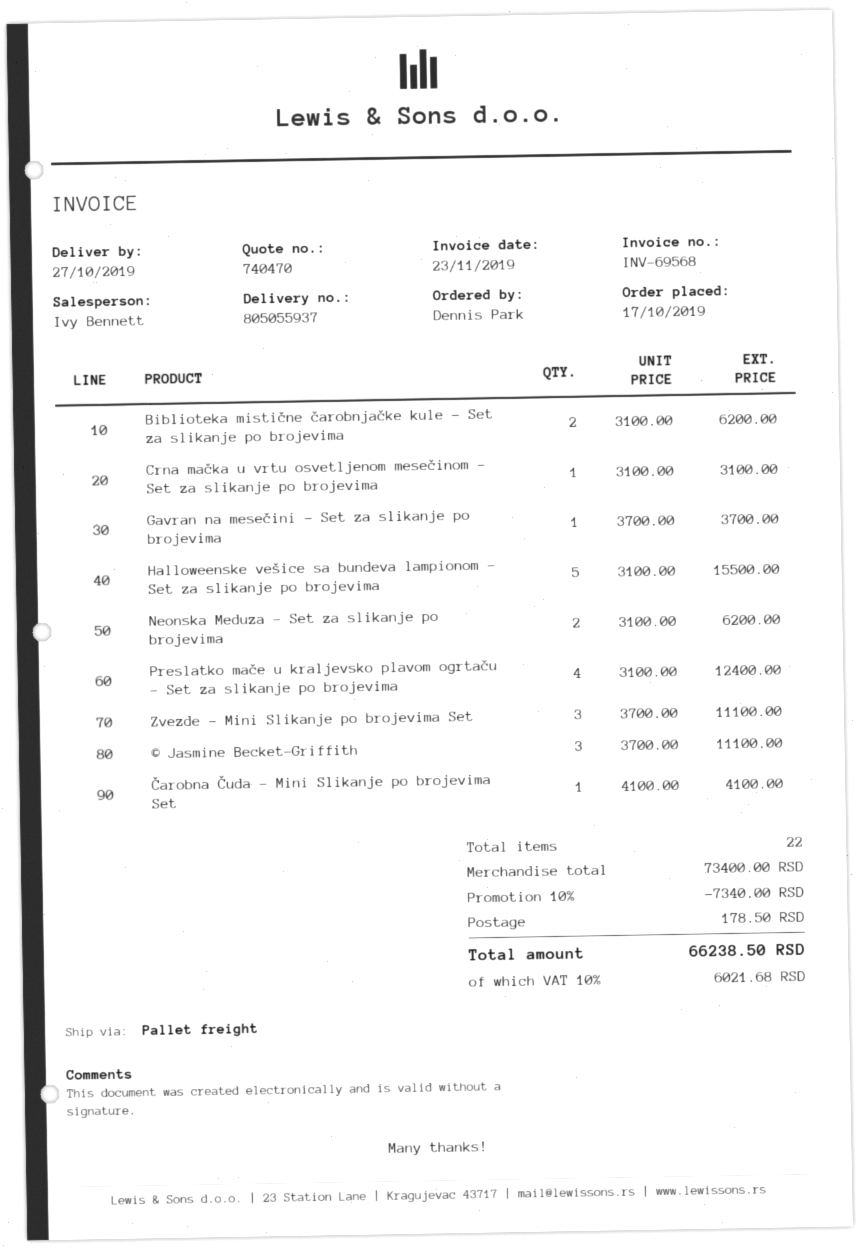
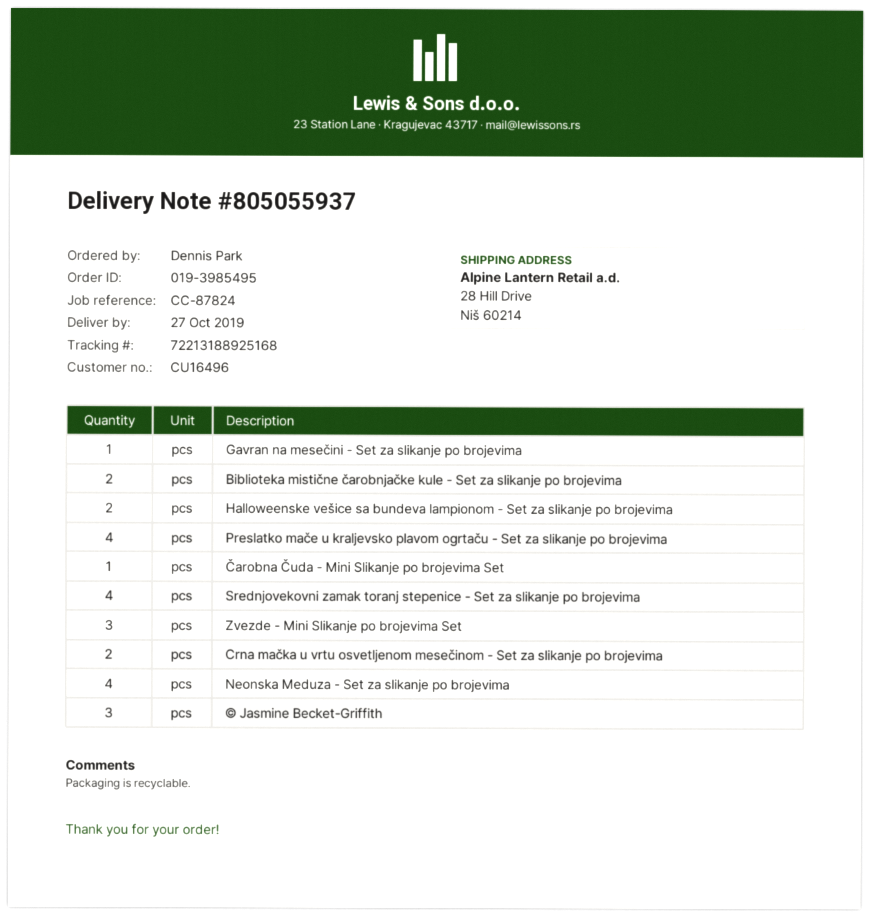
Crna mačka u vrtu osvetljenom mesečinom - Set za slikanje po brojevima: 1 -> 2
Halloweenske vešice sa bundeva lampionom - Set za slikanje po brojevima: 5 -> 2
Neonska Meduza - Set za slikanje po brojevima: 2 -> 4
Srednjovekovni zamak toranj stepenice - Set za slikanje po brojevima: none -> 4

